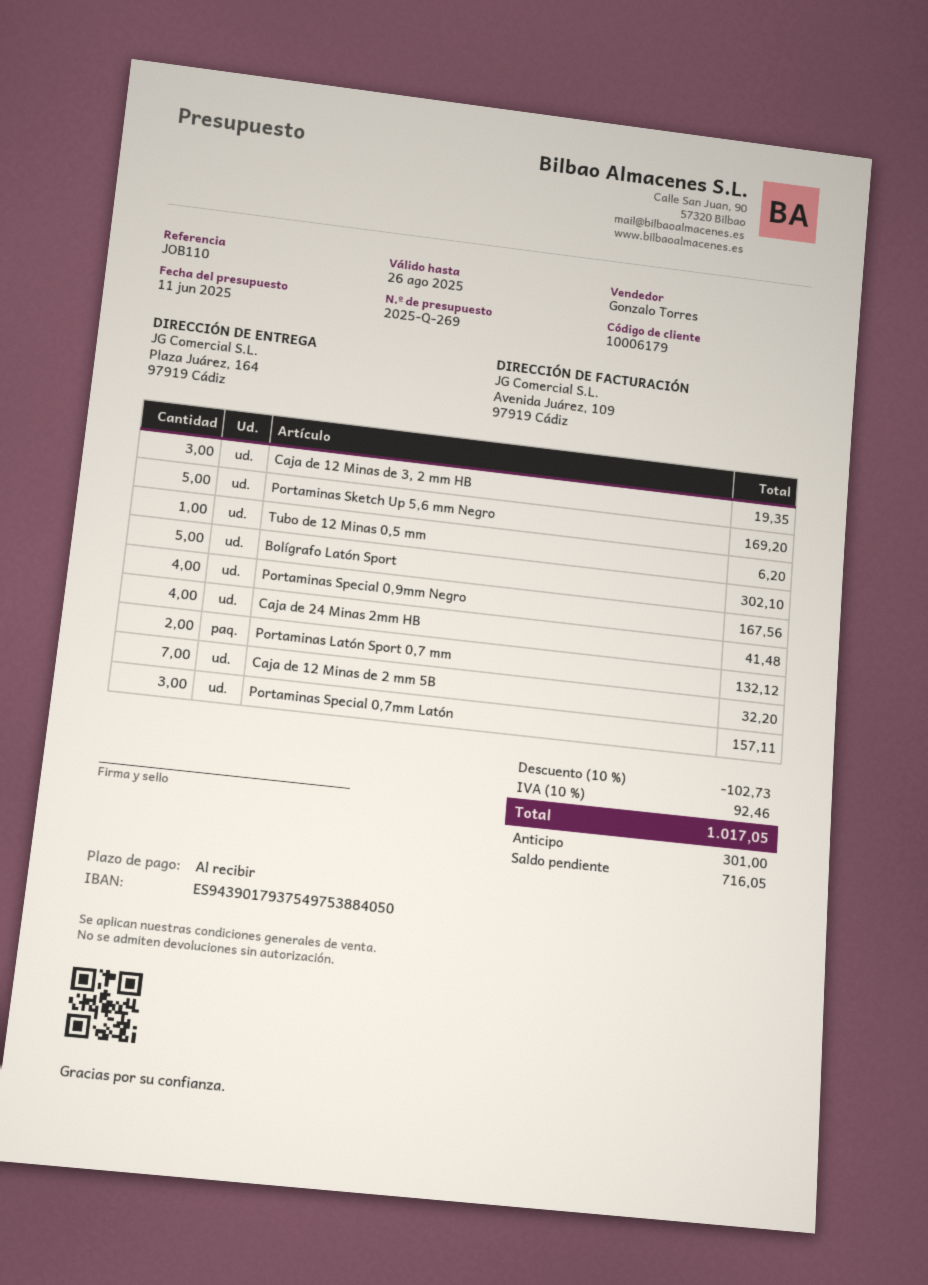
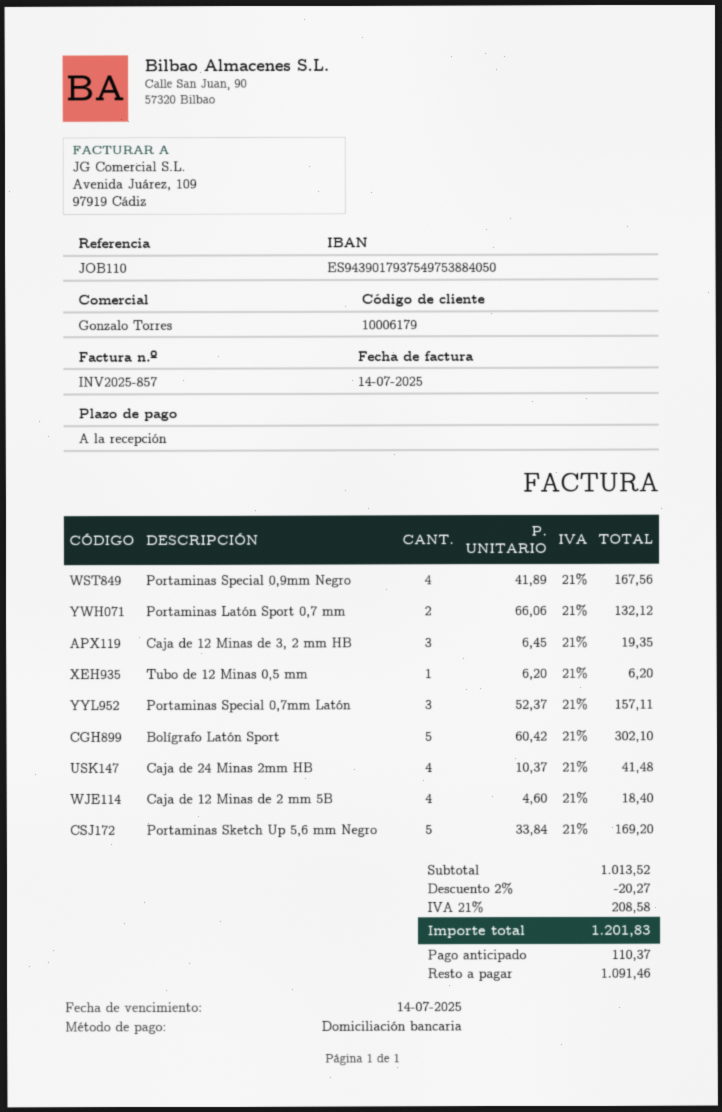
Caja de 12 Minas de 2 mm 5B: 7 for 32.20 -> 4 for 18.40
discount: 10% = 102.73 -> 2% = 20.27
tax: 10% = 92.46 -> 21% = 208.58
total: 1017.05 -> 1201.83
deposit: 301.00 -> 110.37
balance: 716.05 -> 1091.46

